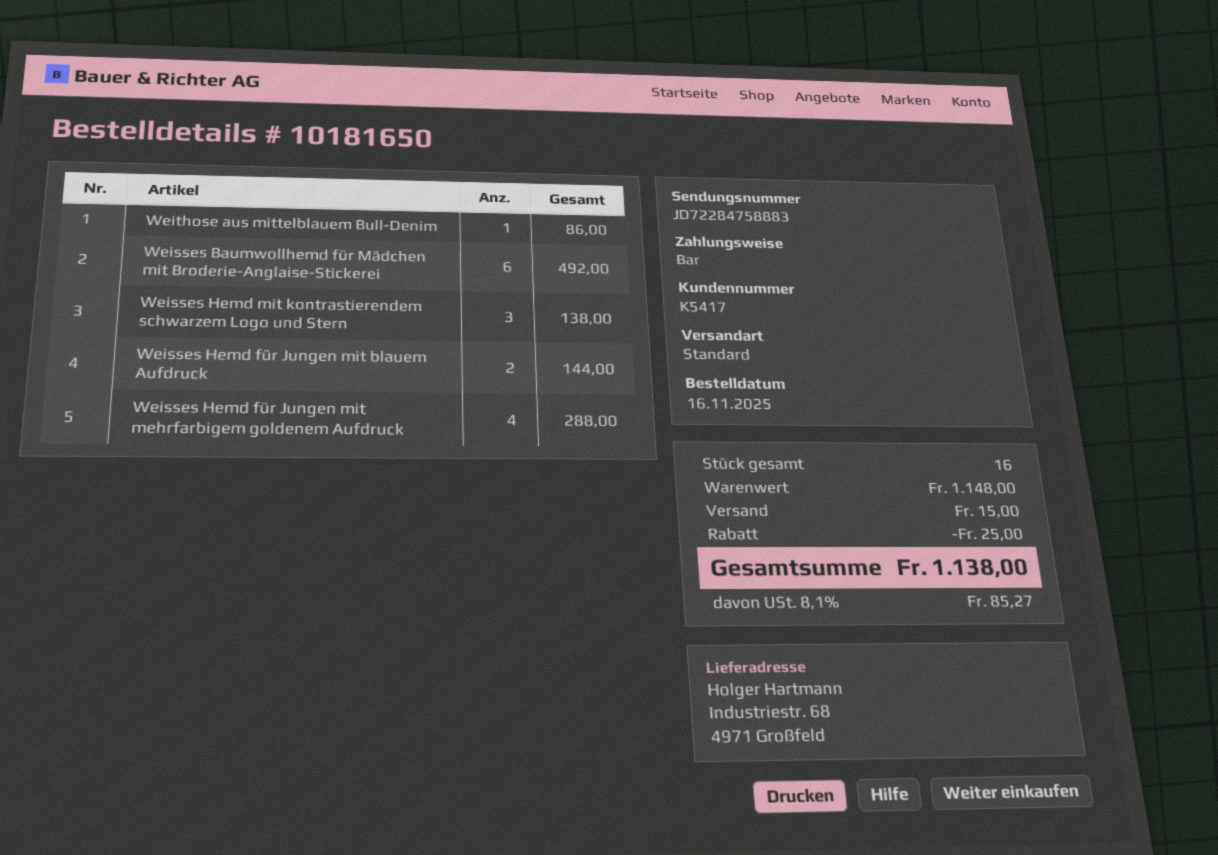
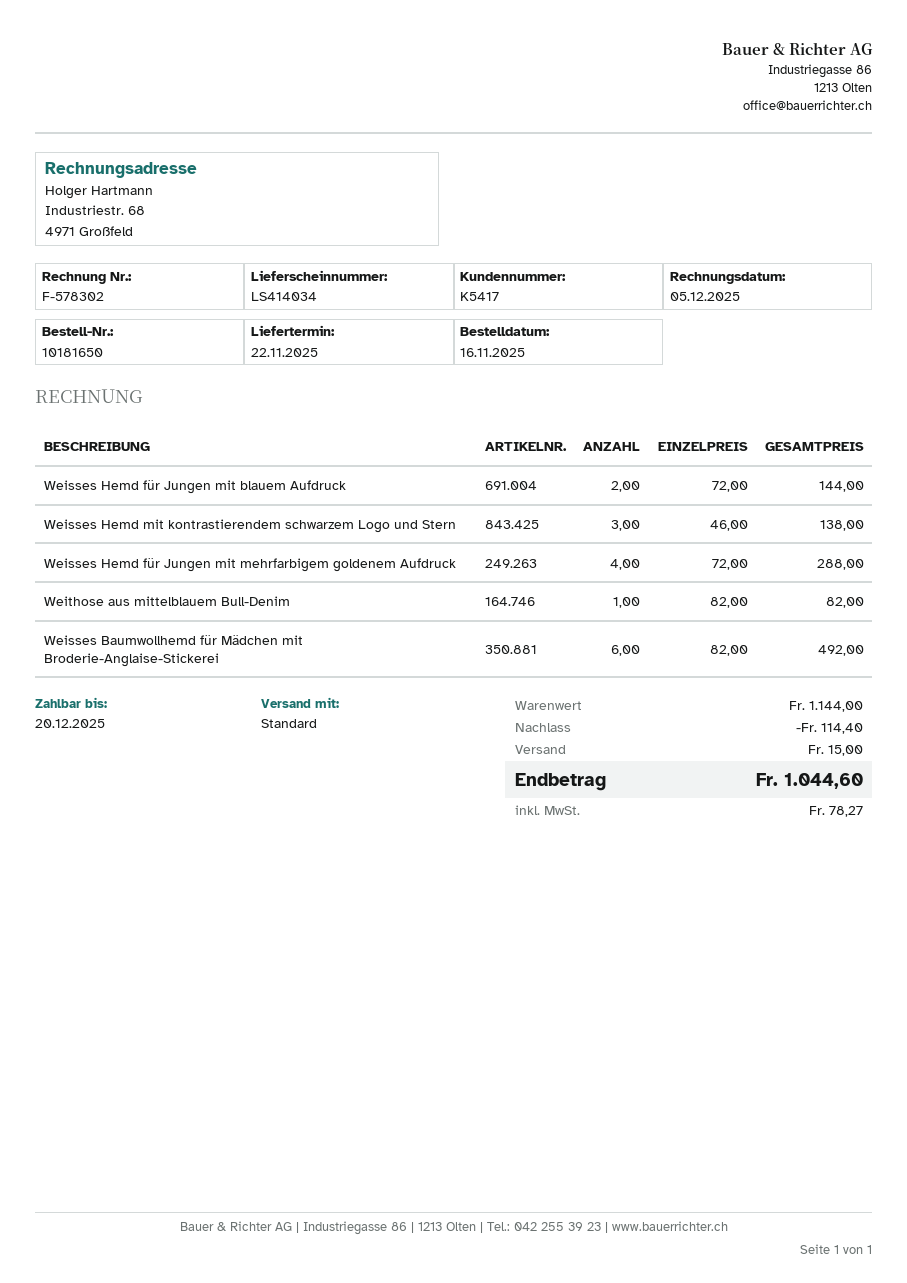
Weithose aus mittelblauem Bull-Denim: 1 for 86.00 -> 1 for 82.00
subtotal: 1148.00 -> 1144.00
discount: 25.00 -> 114.40
tax: 85.27 -> 78.27
total: 1138.00 -> 1044.60

